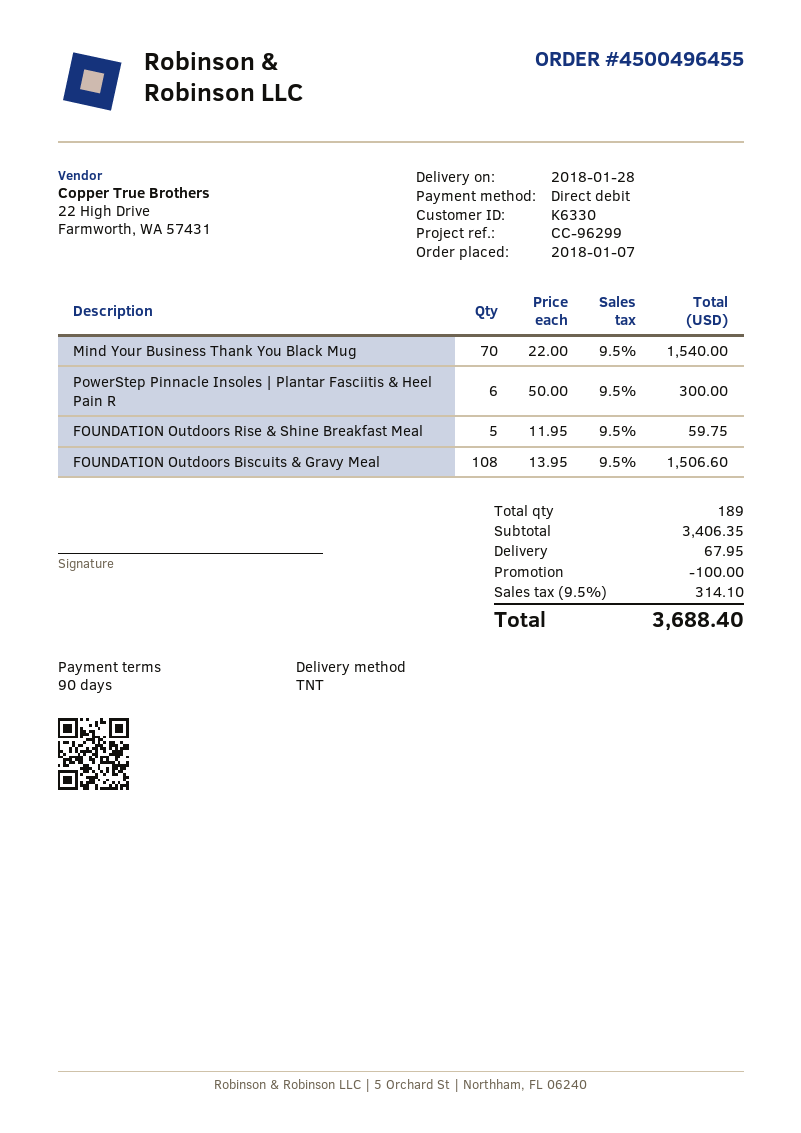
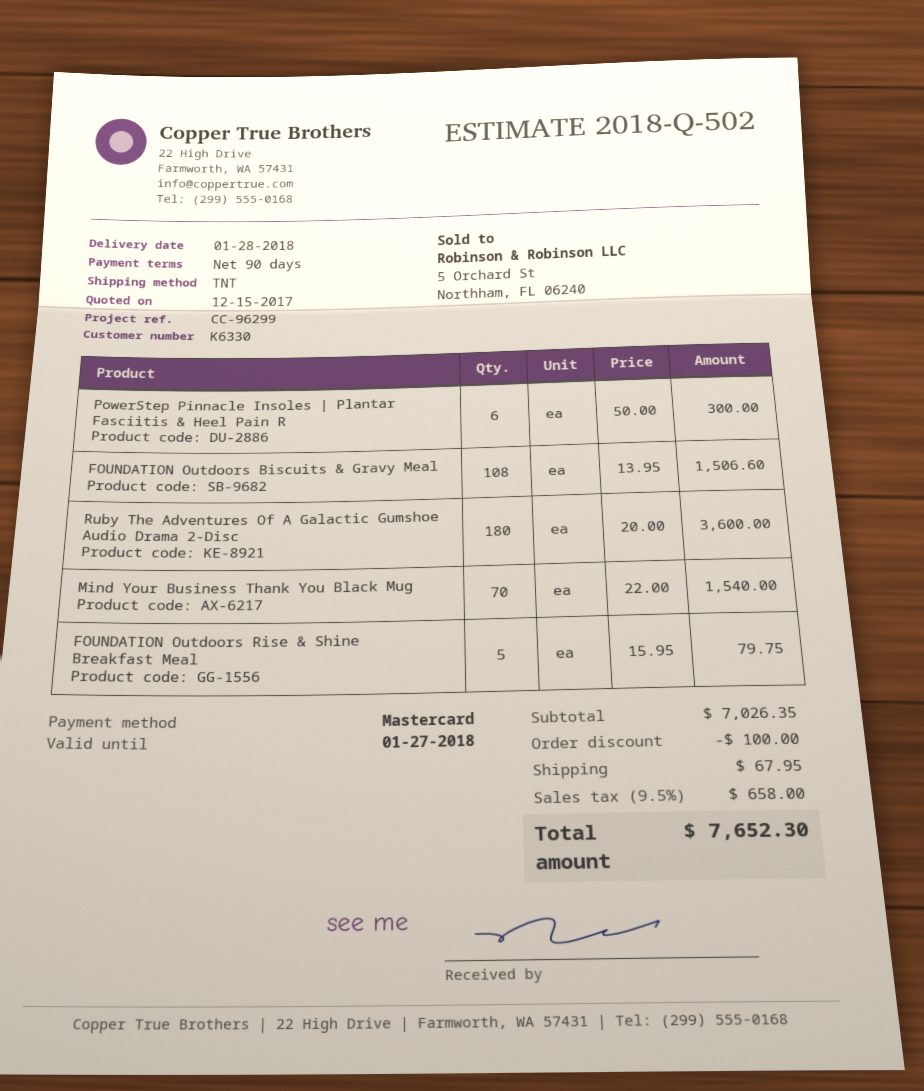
payment method: direct debit -> Mastercard
FOUNDATION Outdoors Rise & Shine Breakfast Meal: 5 x 11.95 = 59.75 -> 5 x 15.95 = 79.75
Ruby The Adventures Of A Galactic Gumshoe Audio Drama 2-Disc: none -> 180 x 20.00 = 3600.00
subtotal: 3406.35 -> 7026.35
tax: 9.5% = 314.10 -> 9.5% = 658.00
total: 3688.40 -> 7652.30

